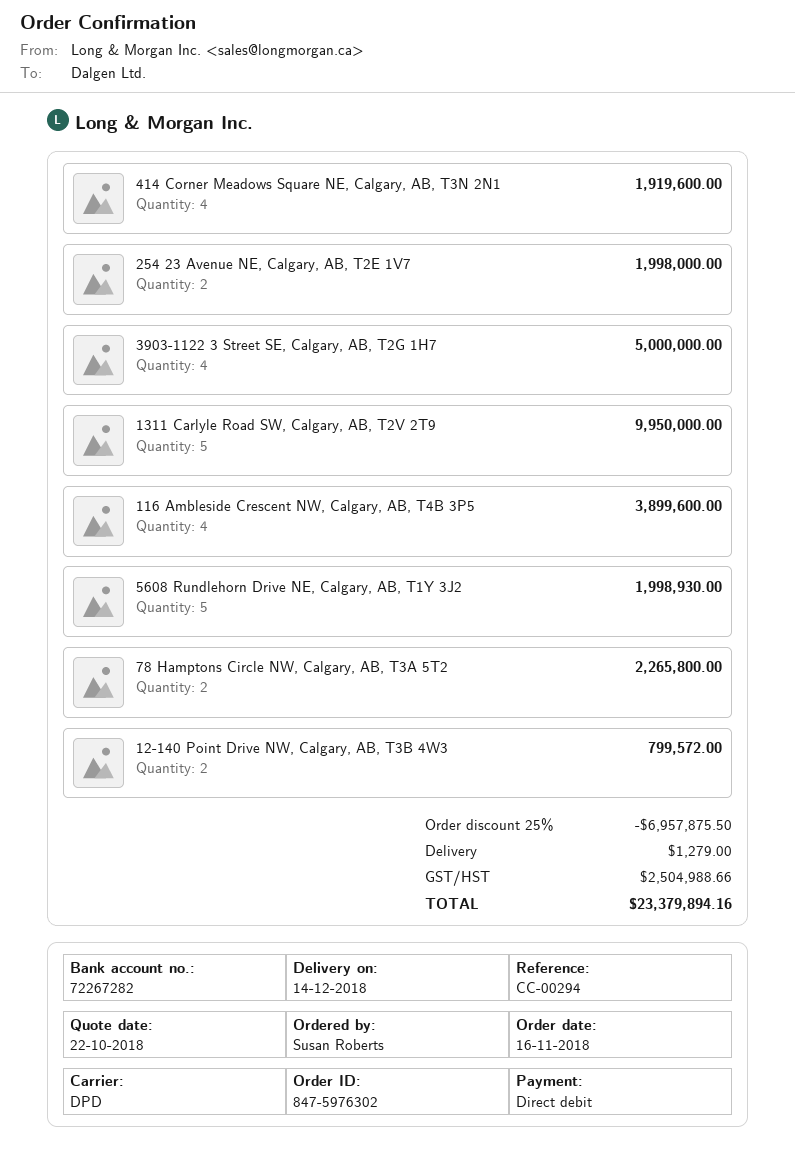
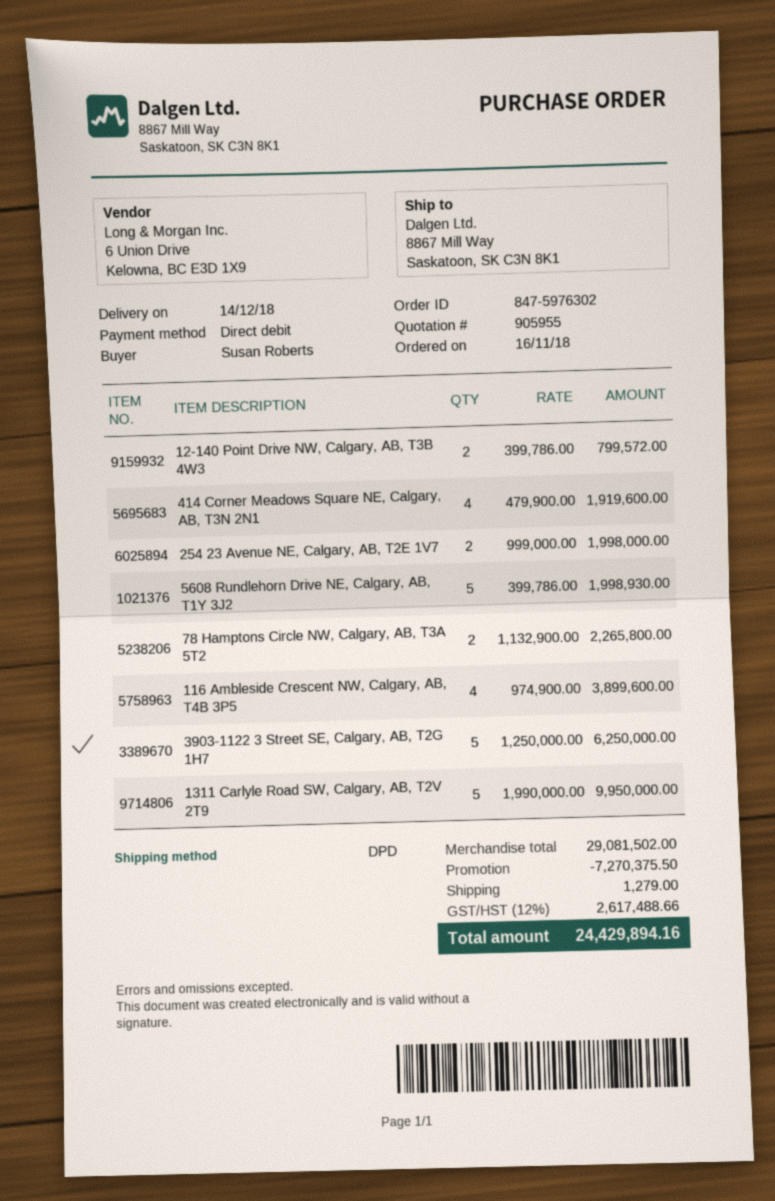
3903-1122 3 Street SE, Calgary, AB, T2G 1H7: 4 for 5000000.00 -> 5 for 6250000.00
discount: 6957875.50 -> 7270375.50
tax: 2504988.66 -> 2617488.66
total: 23379894.16 -> 24429894.16

